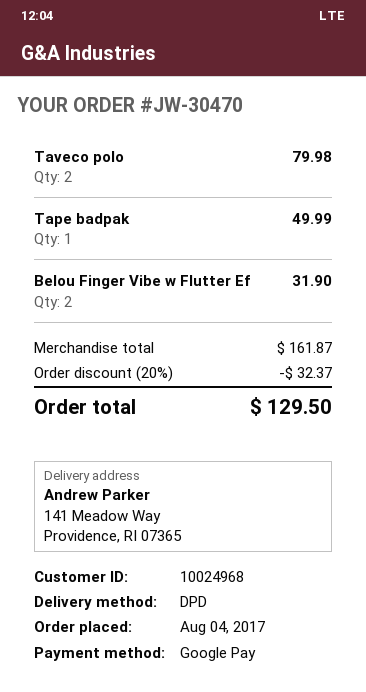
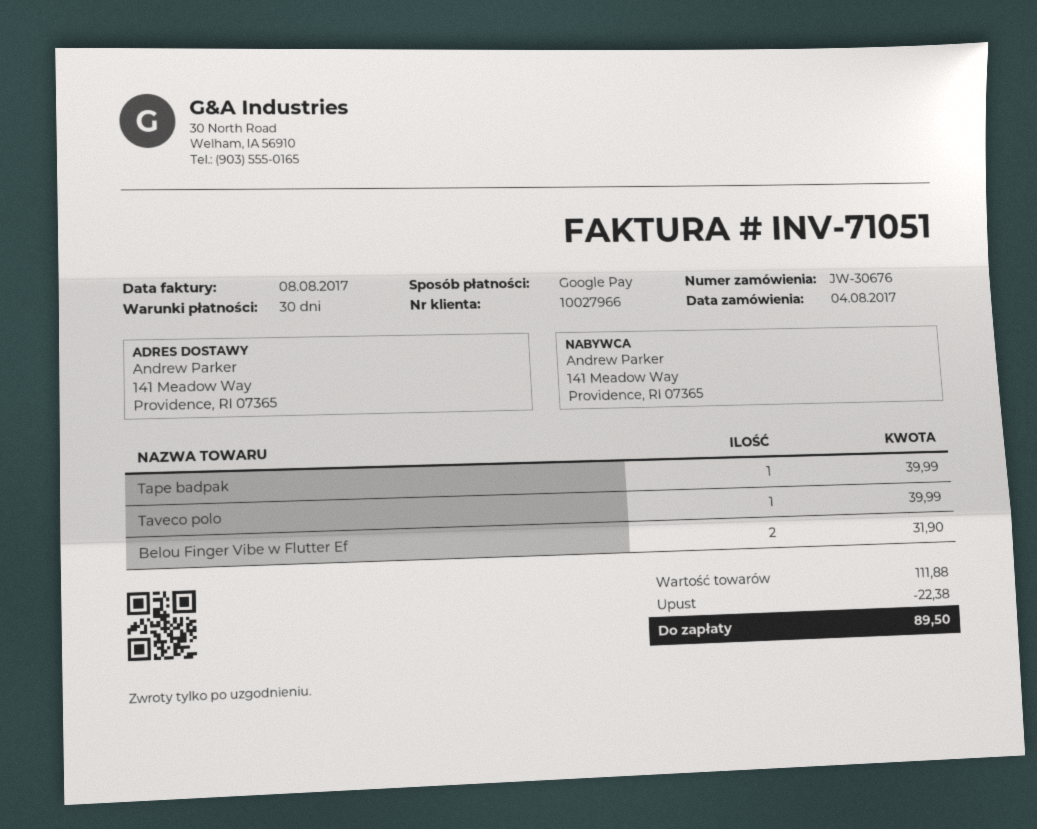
order number: JW-30470 -> JW-30676
customer number: 10024968 -> 10027966
Taveco polo: 2 for 79.98 -> 1 for 39.99
Tape badpak: 1 for 49.99 -> 1 for 39.99
subtotal: 161.87 -> 111.88
discount: 32.37 -> 22.38
total: 129.50 -> 89.50

